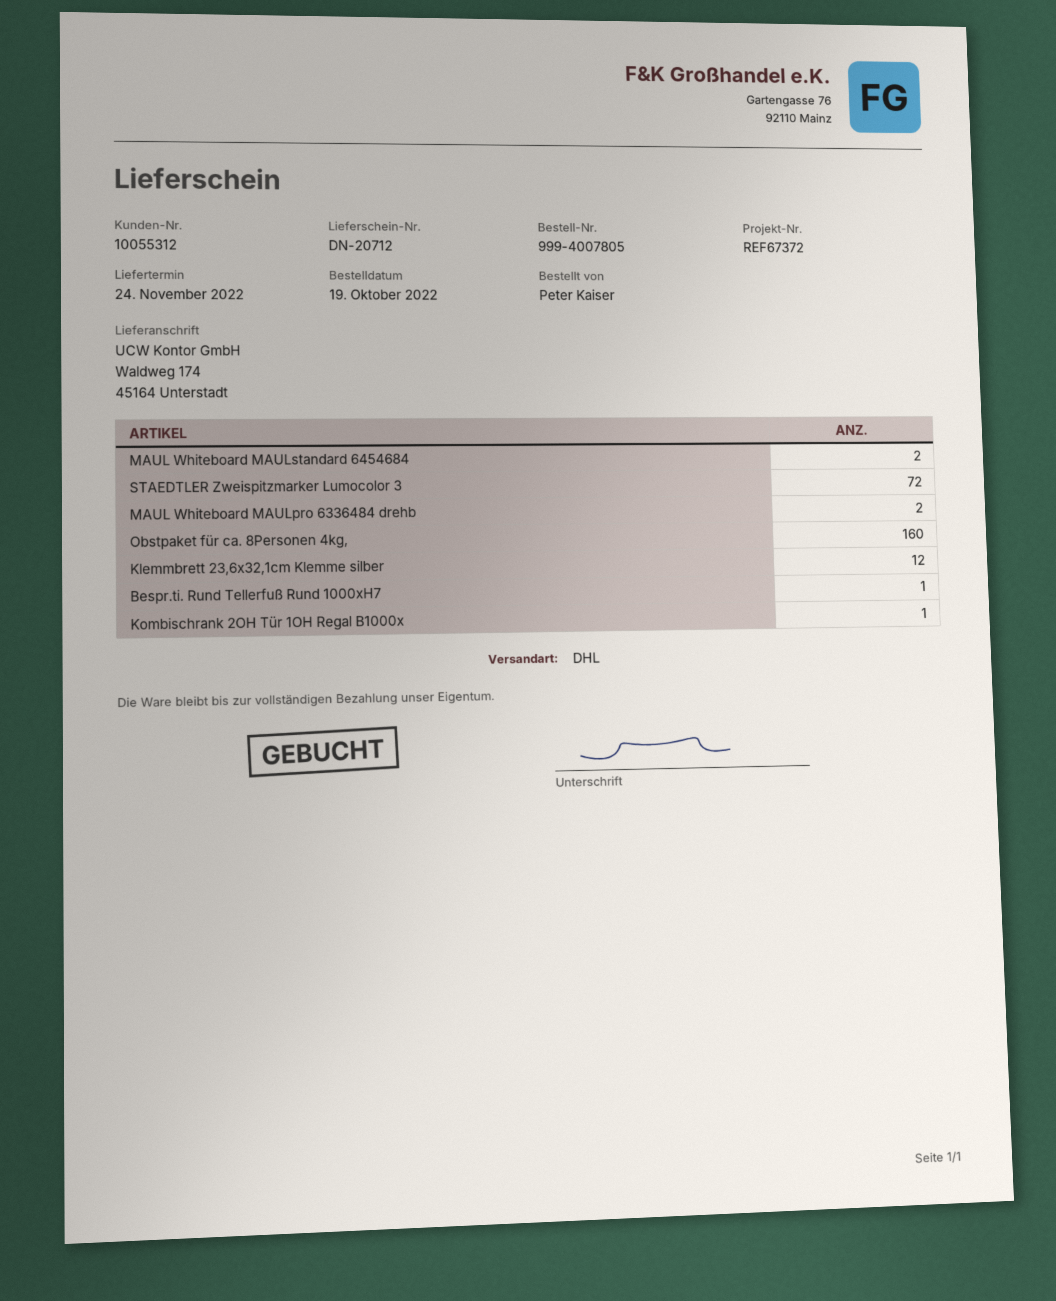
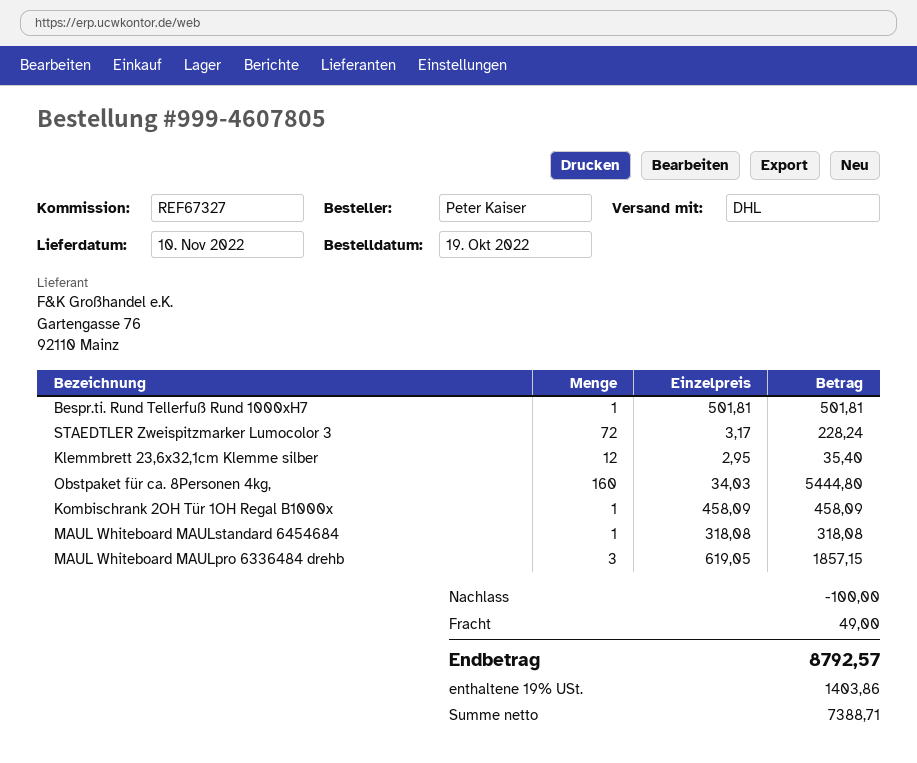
order number: 999-4007805 -> 999-4607805
delivery date: 2022-11-24 -> 2022-11-10
reference: REF67372 -> REF67327
MAUL Whiteboard MAULstandard 6454684: 2 -> 1
MAUL Whiteboard MAULpro 6336484 drehb: 2 -> 3

